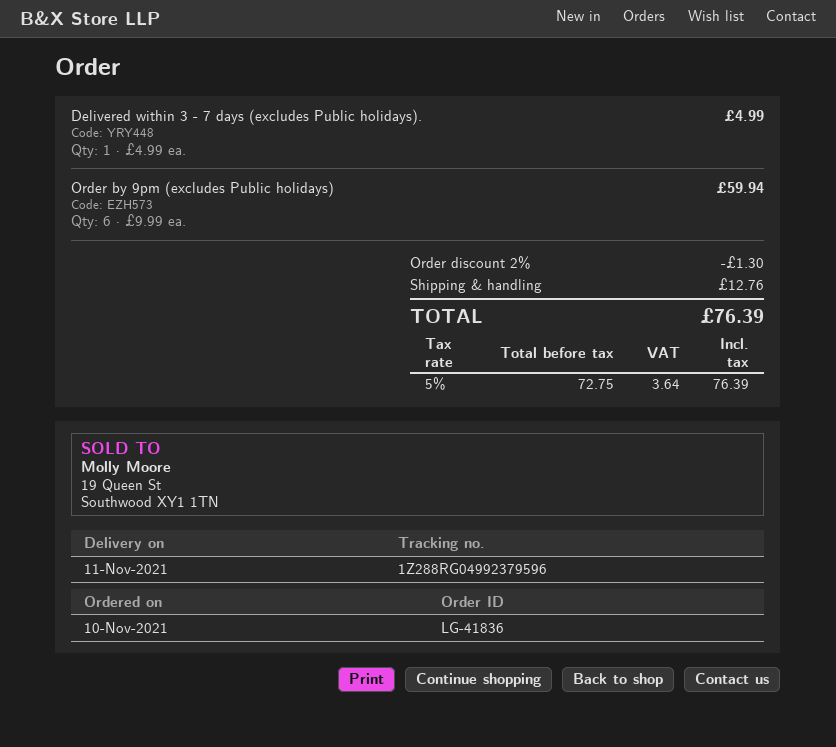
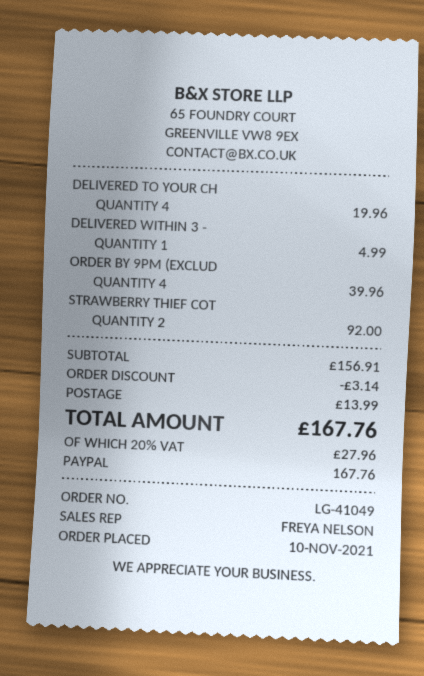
order number: LG-41836 -> LG-41049
Order by 9pm (excludes Public holidays): 6 for 59.94 -> 4 for 39.96
DELIVERED TO YOUR CH: none -> 4 for 19.96
STRAWBERRY THIEF COT: none -> 2 for 92.00
discount: 1.30 -> 3.14
shipping: 12.76 -> 13.99
tax: 5% = 3.64 -> 20% = 27.96
total: 76.39 -> 167.76

